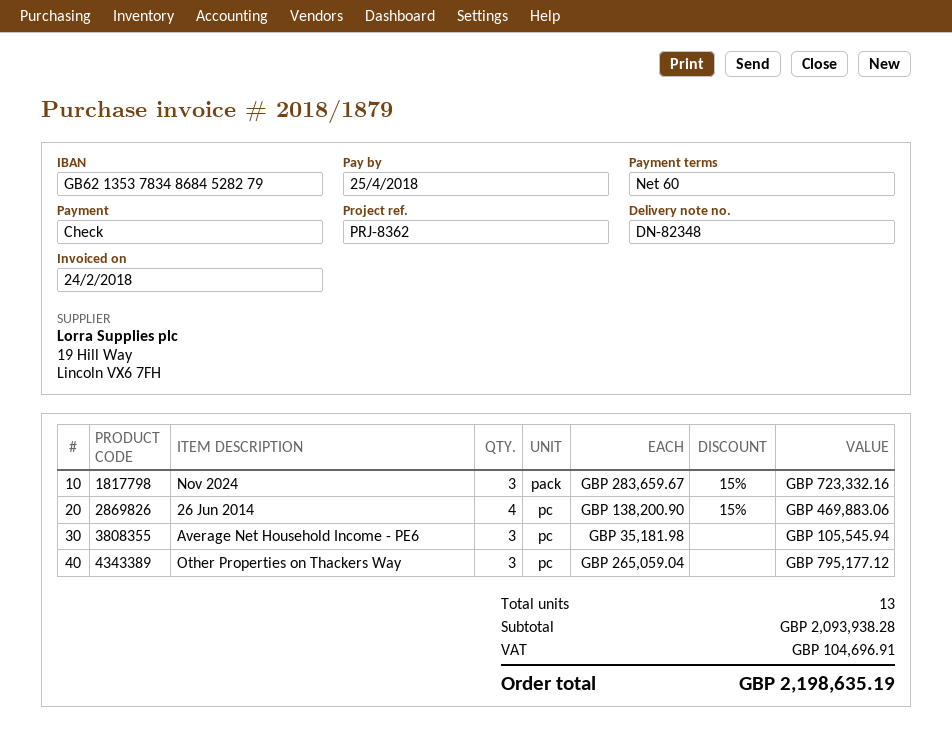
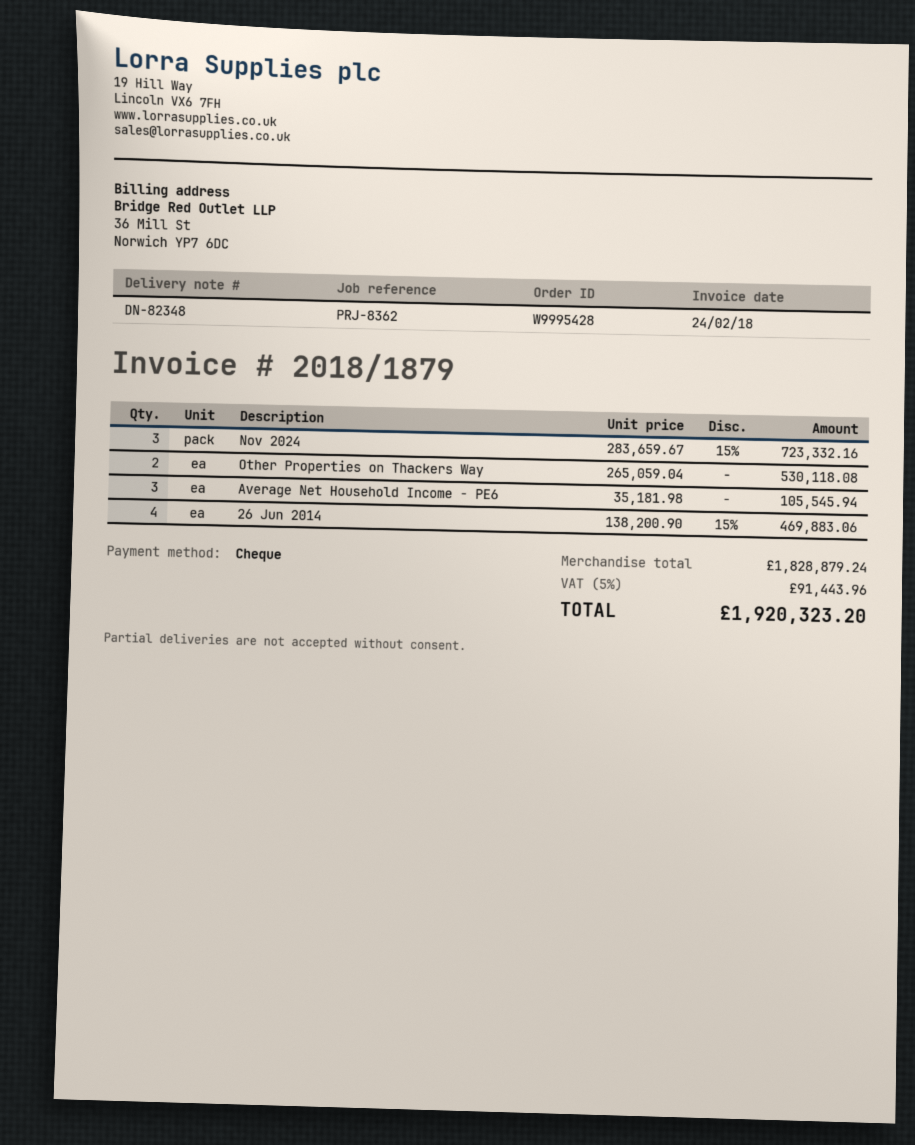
Other Properties on Thackers Way: 3 x 265059.04 = 795177.12 -> 2 x 265059.04 = 530118.08
subtotal: 2093938.28 -> 1828879.24
tax: 104696.91 -> 91443.96
total: 2198635.19 -> 1920323.20

